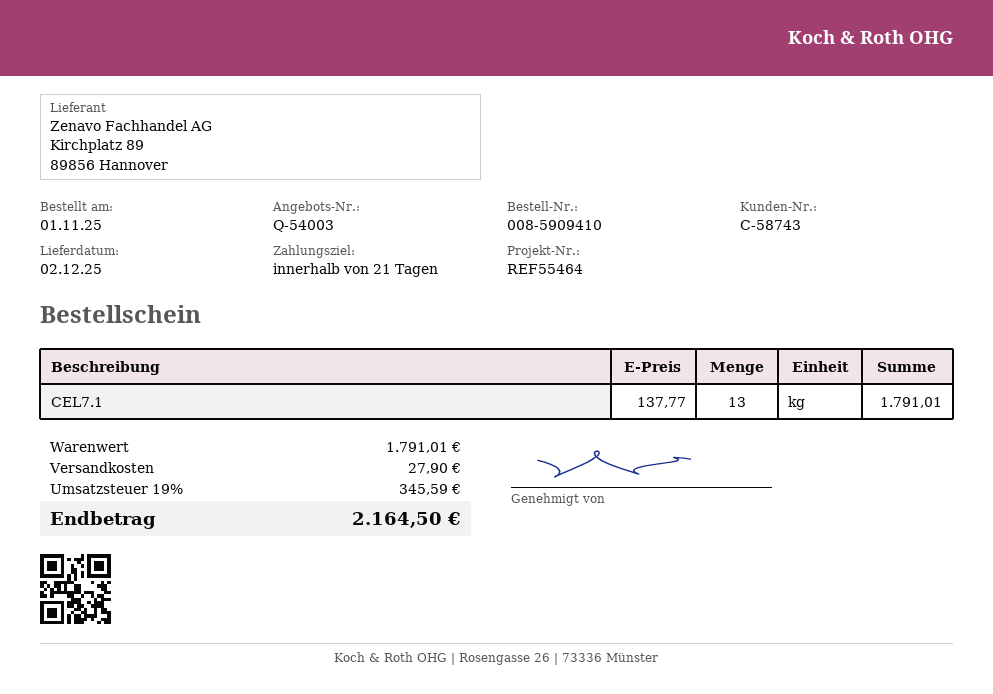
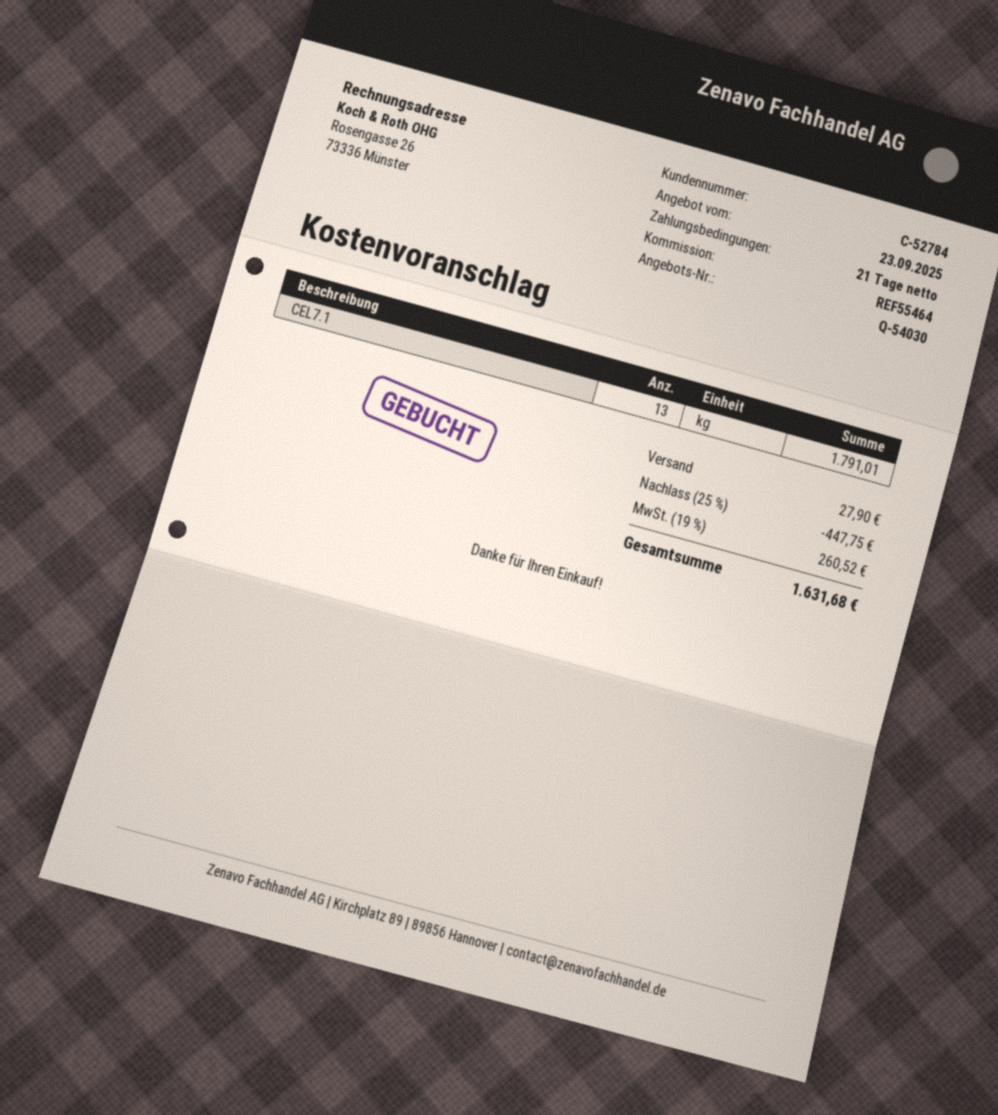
quote number: Q-54003 -> Q-54030
customer number: C-58743 -> C-52784
discount: none -> 25% = 447.75
tax: 19% = 345.59 -> 19% = 260.52
total: 2164.50 -> 1631.68

